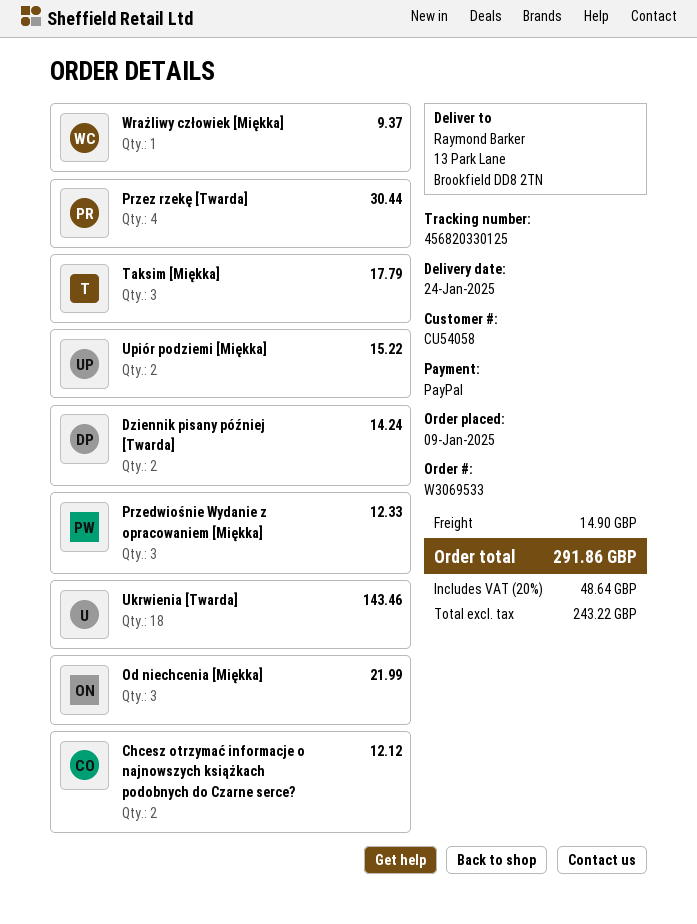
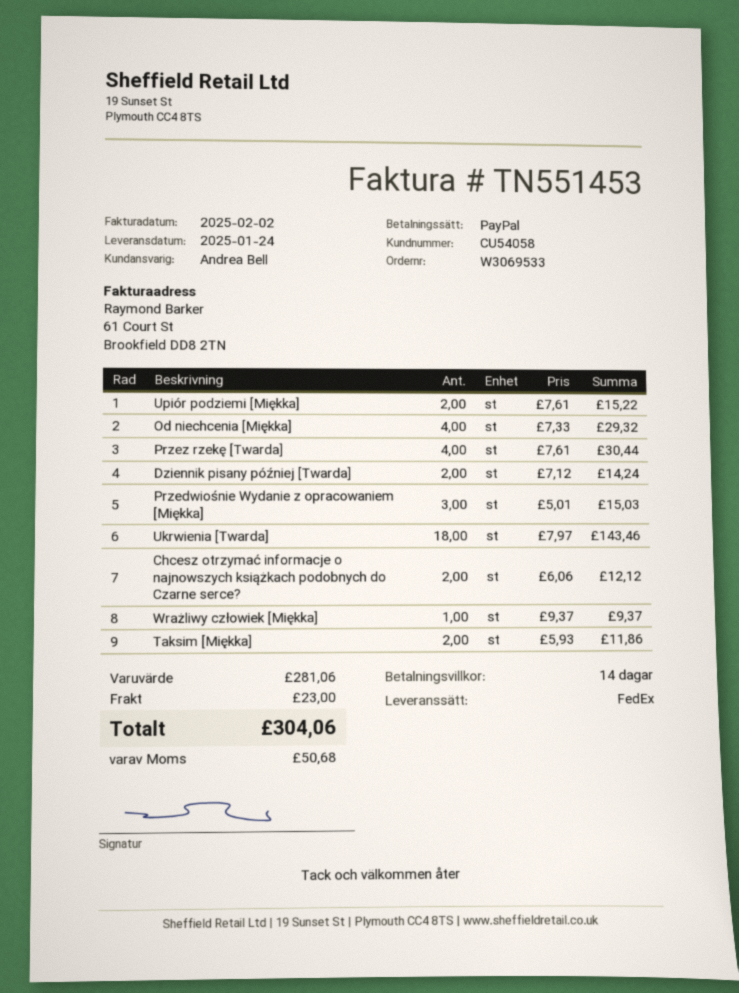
Taksim [Miękka]: 3 for 17.79 -> 2 for 11.86
Przedwiośnie Wydanie z opracowaniem [Miękka]: 3 for 12.33 -> 3 for 15.03
Od niechcenia [Miękka]: 3 for 21.99 -> 4 for 29.32
shipping: 14.90 -> 23.00
tax: 48.64 -> 50.68
total: 291.86 -> 304.06

